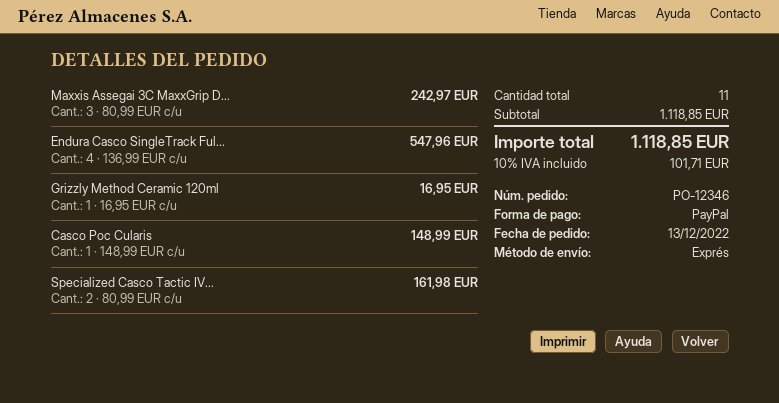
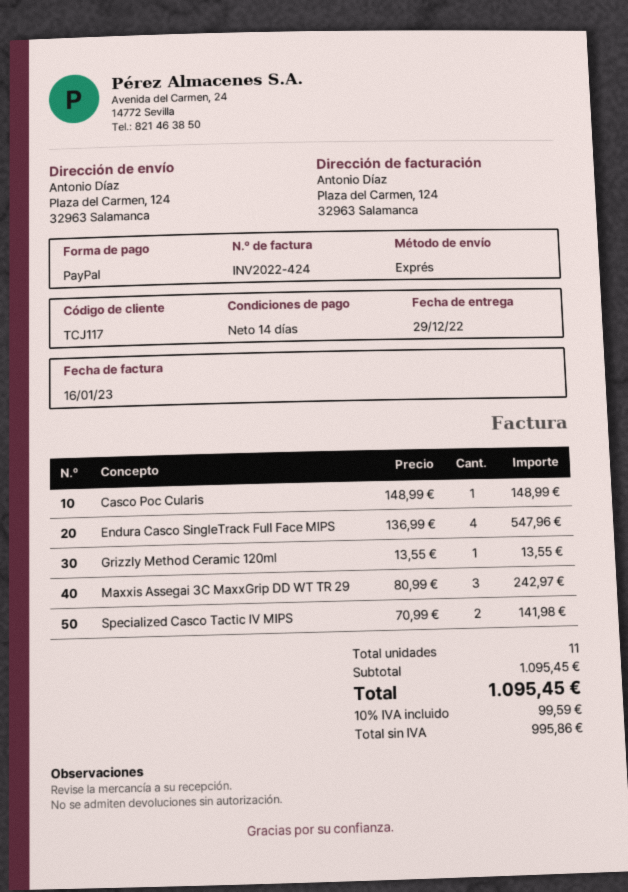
Grizzly Method Ceramic 120ml: 1 x 16.95 = 16.95 -> 1 x 13.55 = 13.55
Specialized Casco Tactic IV...: 2 x 80.99 = 161.98 -> 2 x 70.99 = 141.98
subtotal: 1118.85 -> 1095.45
tax: 10% = 101.71 -> 10% = 99.59
total: 1118.85 -> 1095.45

